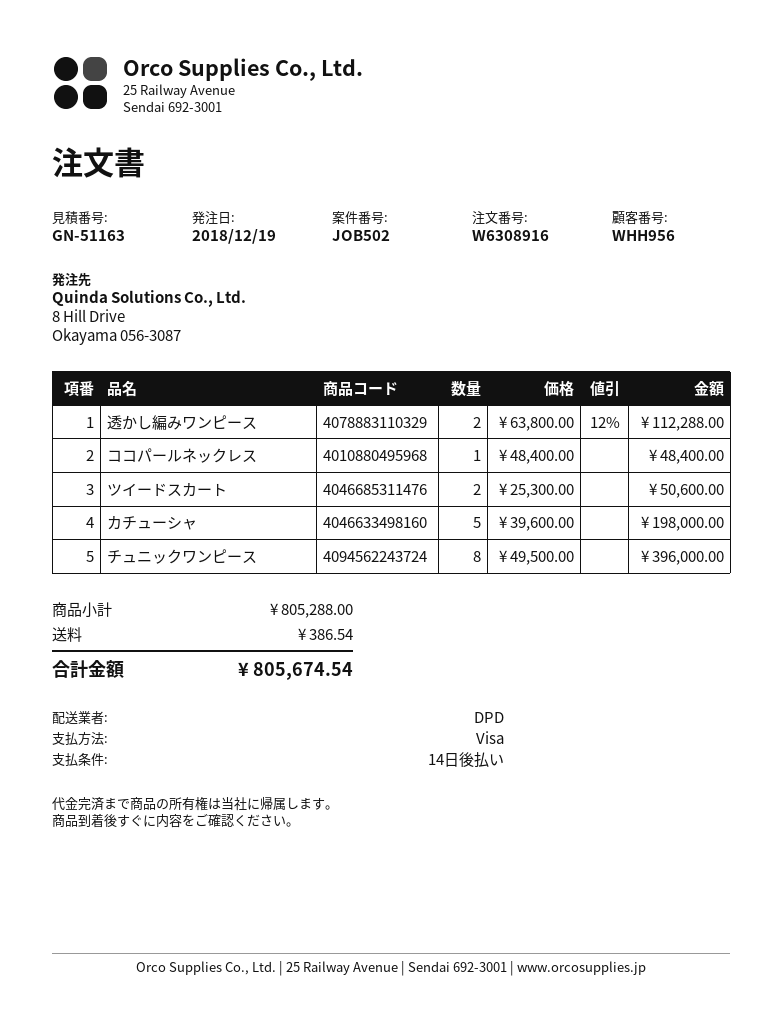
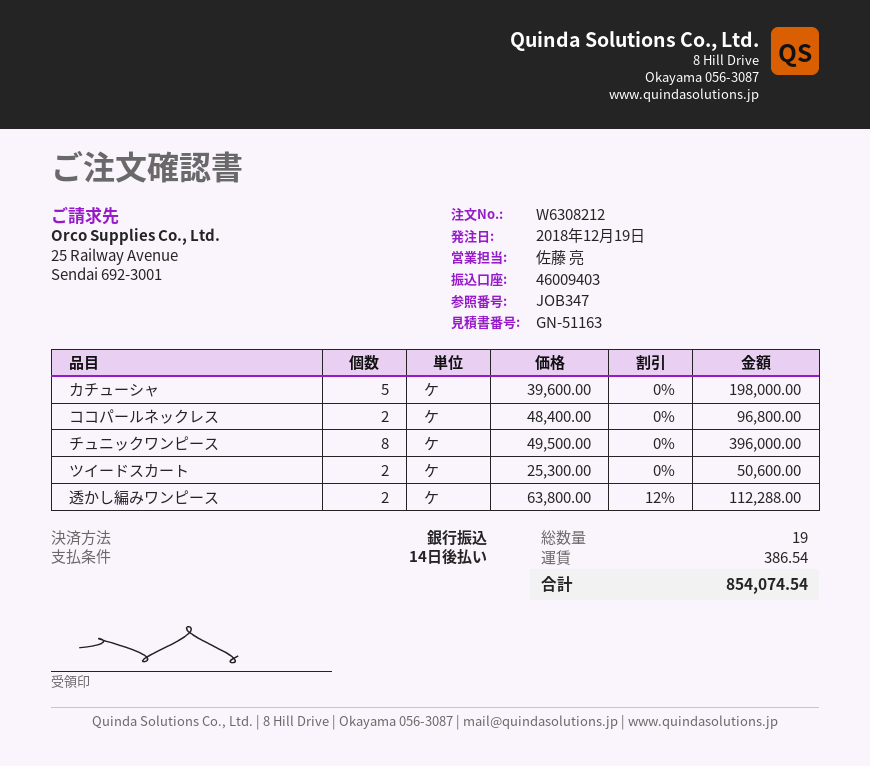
order number: W6308916 -> W6308212
reference: JOB502 -> JOB347
payment method: Visa -> bank transfer
ココパールネックレス: 1 x 48400.00 = 48400.00 -> 2 x 48400.00 = 96800.00
total: 805674.54 -> 854074.54

